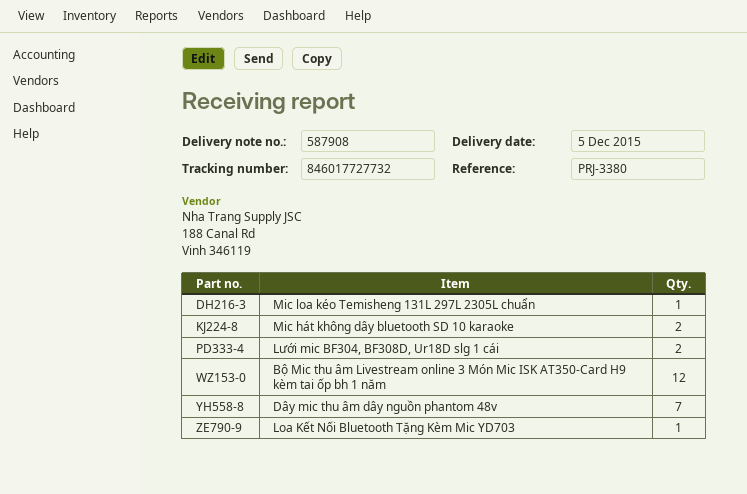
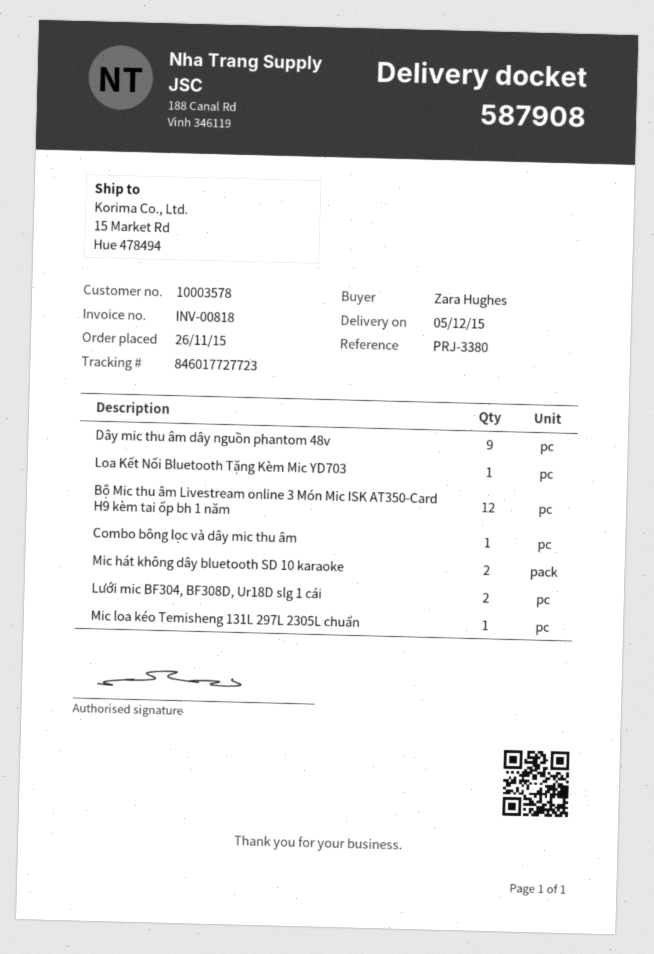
tracking number: 846017727732 -> 846017727723
Dây mic thu âm dây nguồn phantom 48v: 7 -> 9
Combo bông lọc và dây mic thu âm: none -> 1

